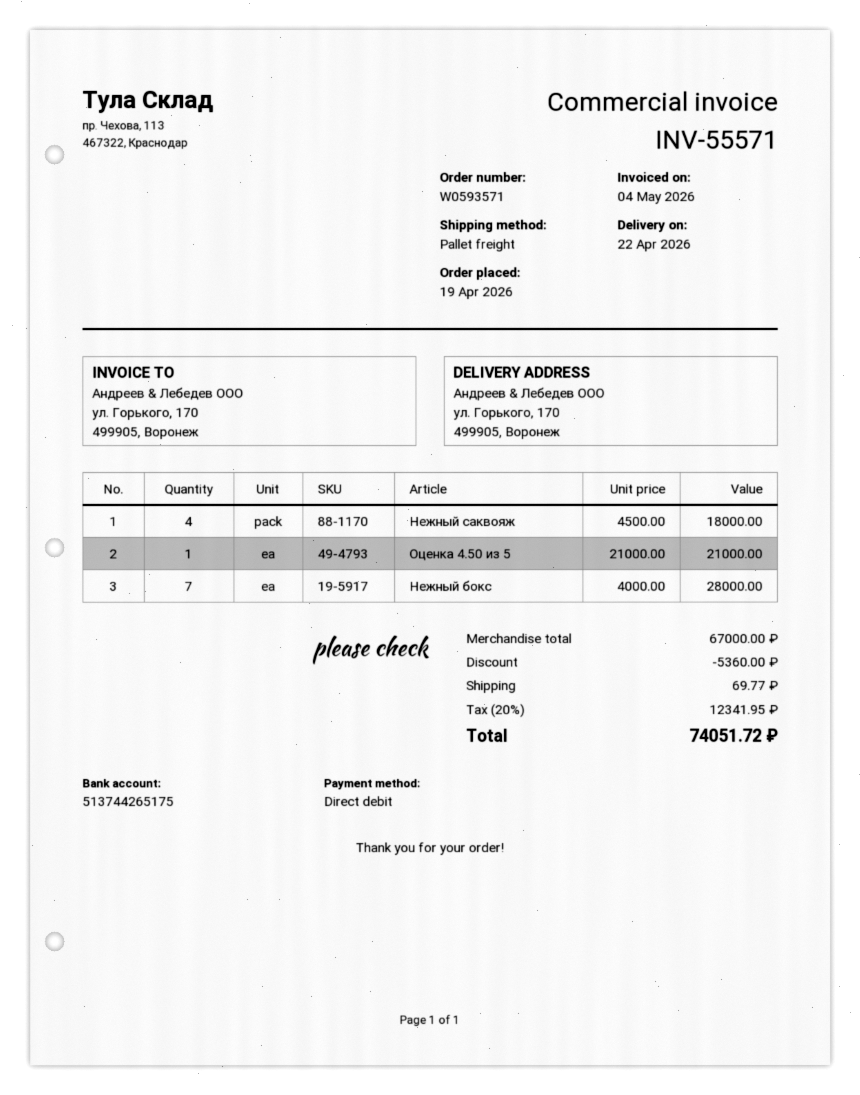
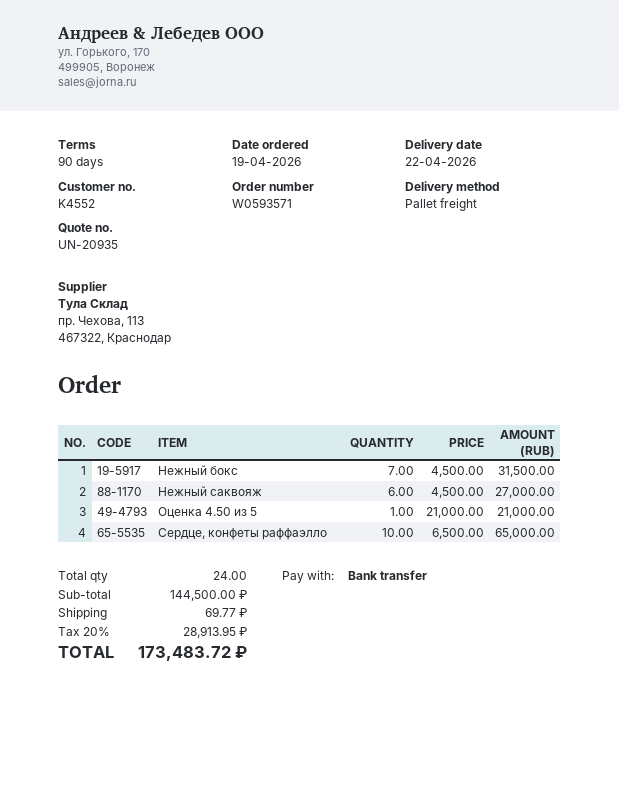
payment method: direct debit -> bank transfer
Нежный саквояж: 4 x 4500.00 = 18000.00 -> 6 x 4500.00 = 27000.00
Нежный бокс: 7 x 4000.00 = 28000.00 -> 7 x 4500.00 = 31500.00
Сердце, конфеты раффаэлло: none -> 10 x 6500.00 = 65000.00
subtotal: 67000.00 -> 144500.00
discount: 5360.00 -> none
tax: 20% = 12341.95 -> 20% = 28913.95
total: 74051.72 -> 173483.72

